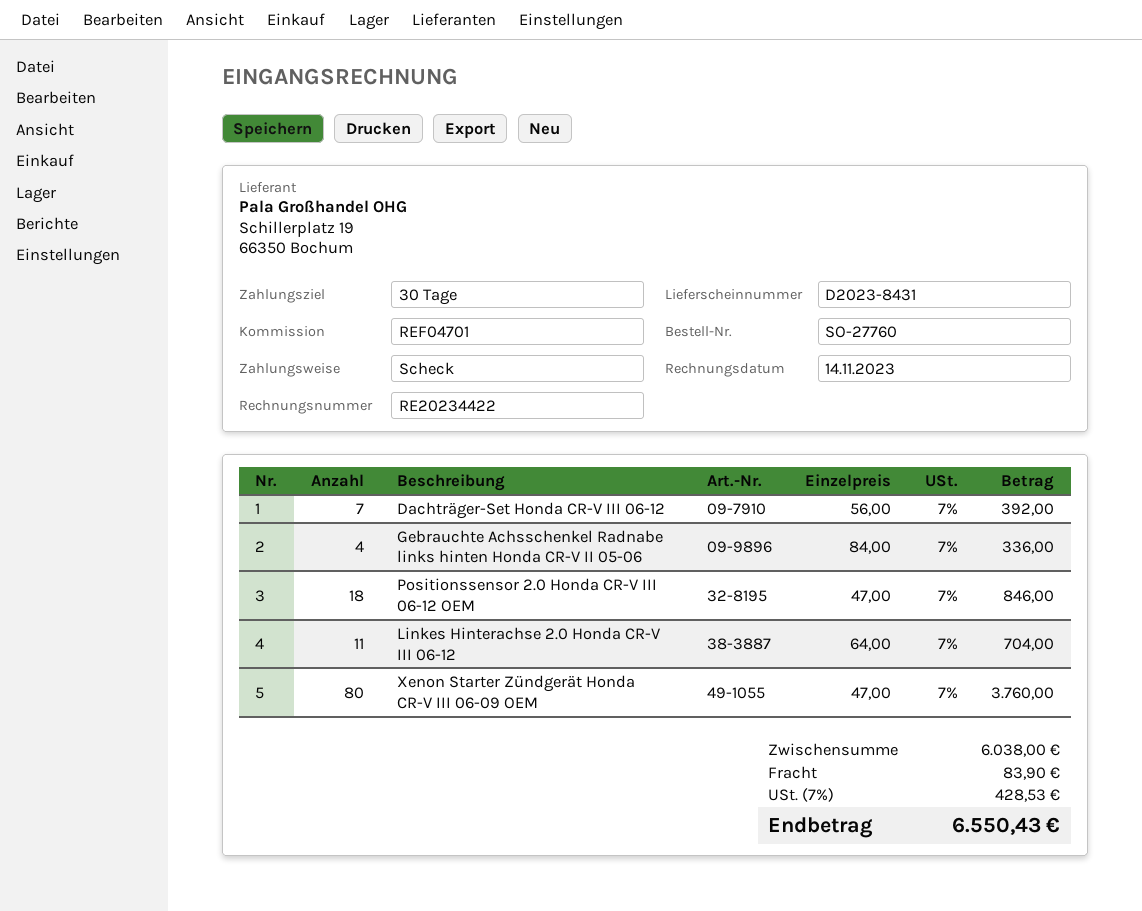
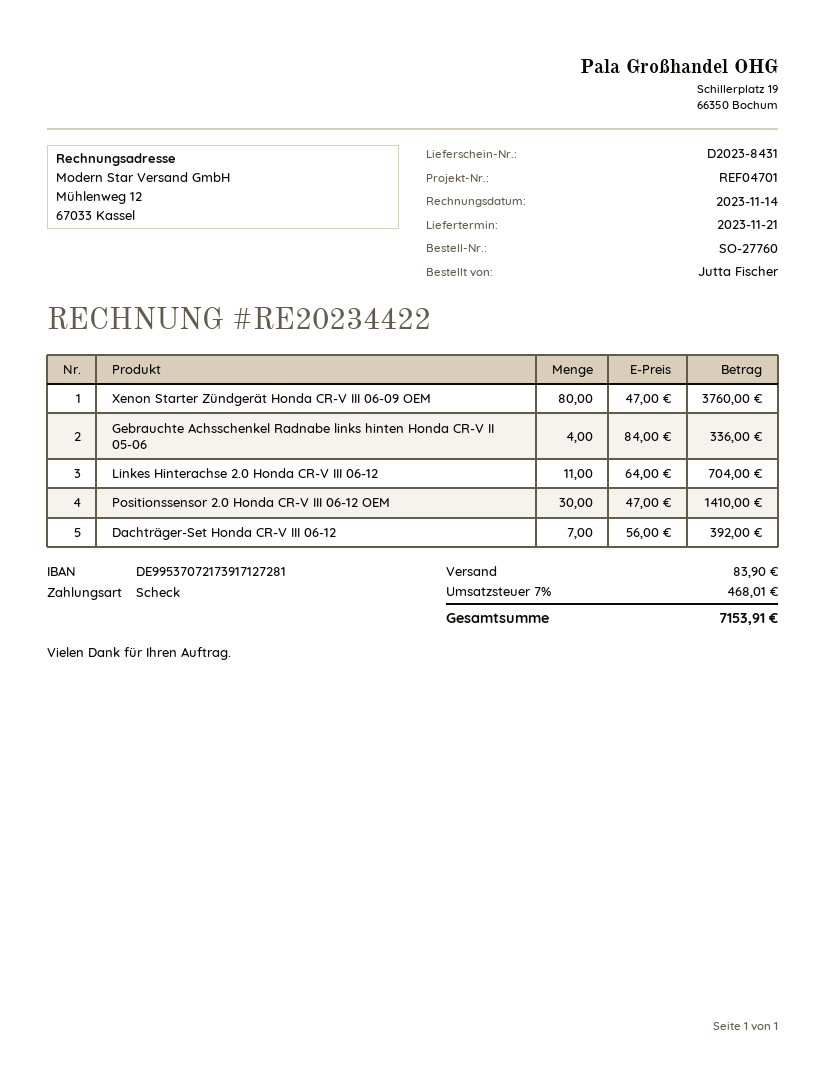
Positionssensor 2.0 Honda CR-V III 06-12 OEM: 18 x 47.00 = 846.00 -> 30 x 47.00 = 1410.00
tax: 7% = 428.53 -> 7% = 468.01
total: 6550.43 -> 7153.91

